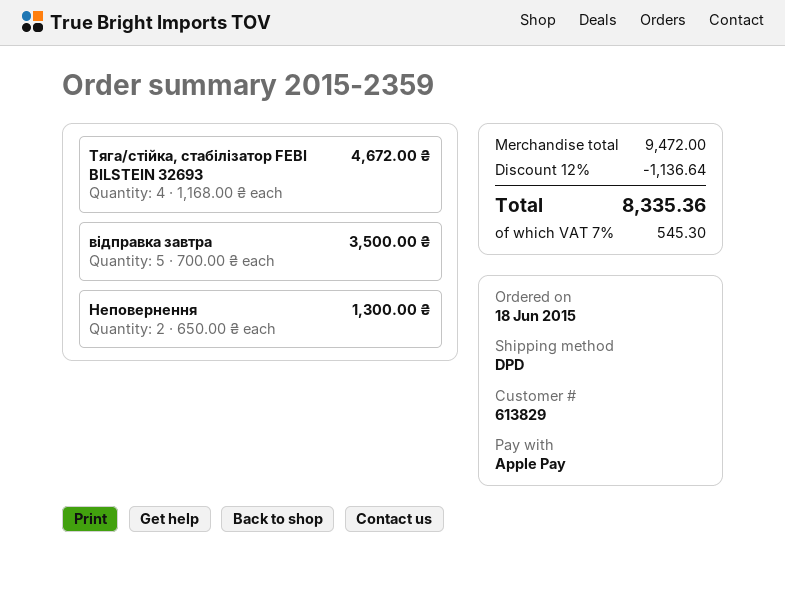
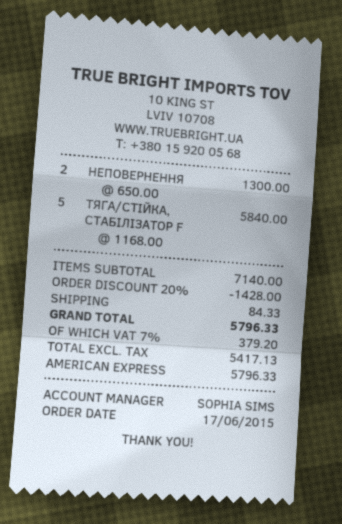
order date: 2015-06-18 -> 2015-06-17
payment method: Apple Pay -> American Express
Тяга/стійка, стабілізатор FEBI BILSTEIN 32693: 4 x 1168.00 = 4672.00 -> 5 x 1168.00 = 5840.00
відправка завтра: 5 x 700.00 = 3500.00 -> none
subtotal: 9472.00 -> 7140.00
discount: 12% = 1136.64 -> 20% = 1428.00
shipping: none -> 84.33
tax: 7% = 545.30 -> 7% = 379.20
total: 8335.36 -> 5796.33

